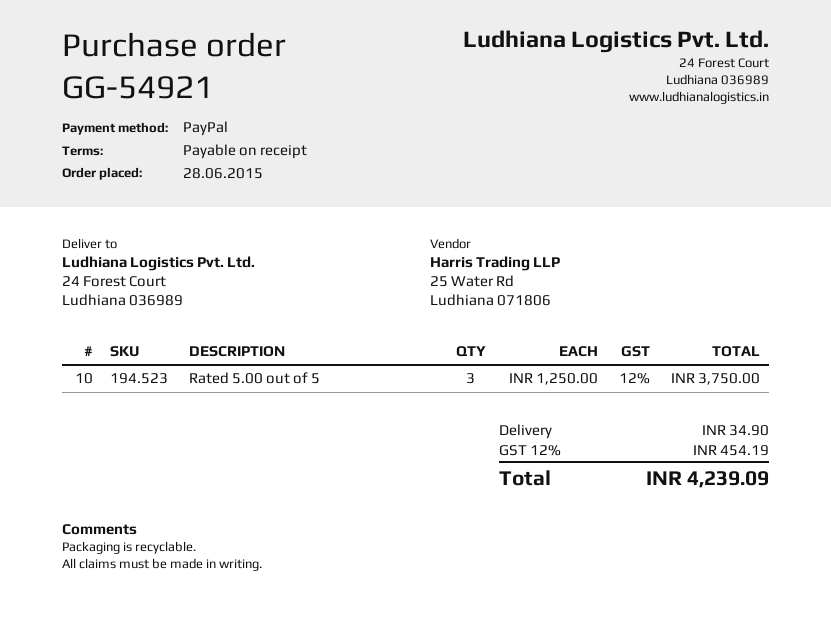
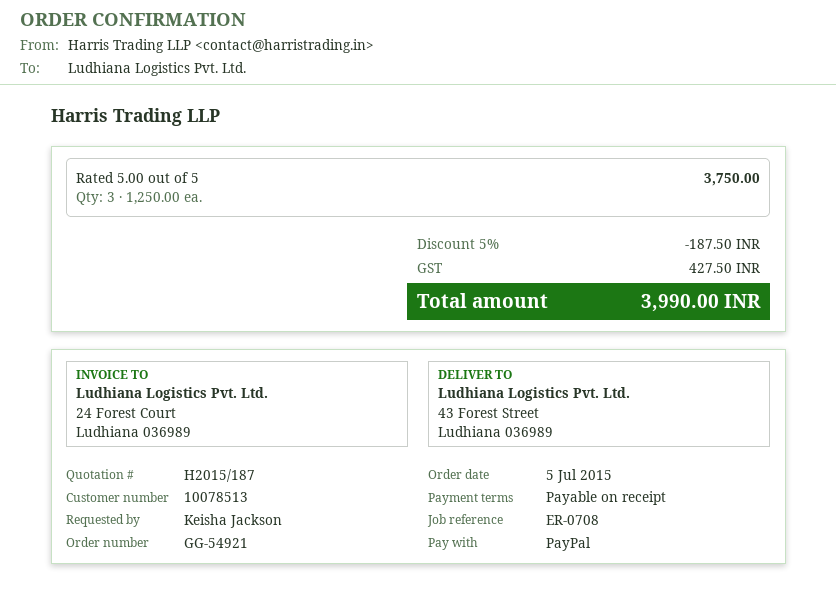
order date: 2015-06-28 -> 2015-07-05
ship to: 24 Forest Court, Ludhiana 036989 -> 43 Forest Street, Ludhiana 036989
discount: none -> 5% = 187.50
shipping: 34.90 -> none
tax: 454.19 -> 427.50
total: 4239.09 -> 3990.00

